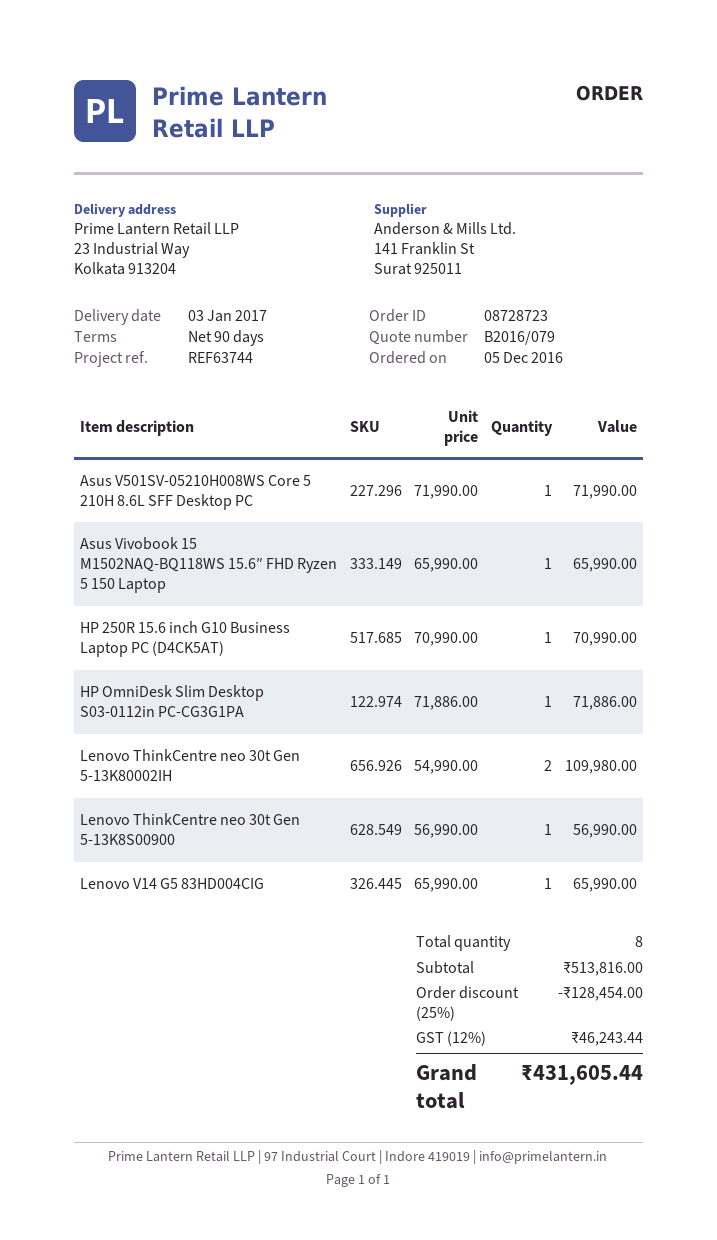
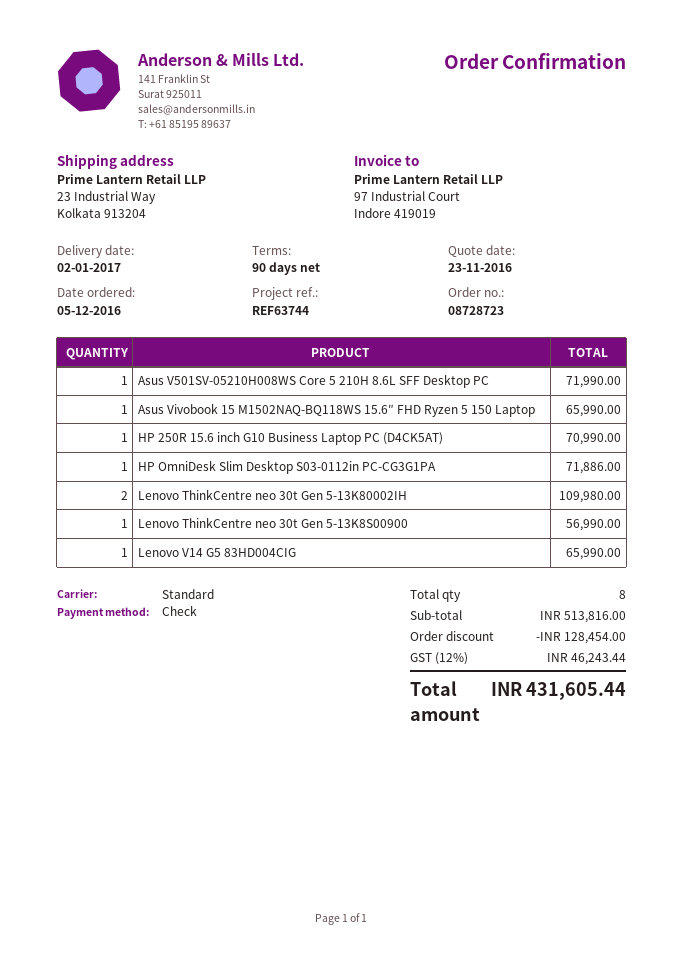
delivery date: 2017-01-03 -> 2017-01-02

